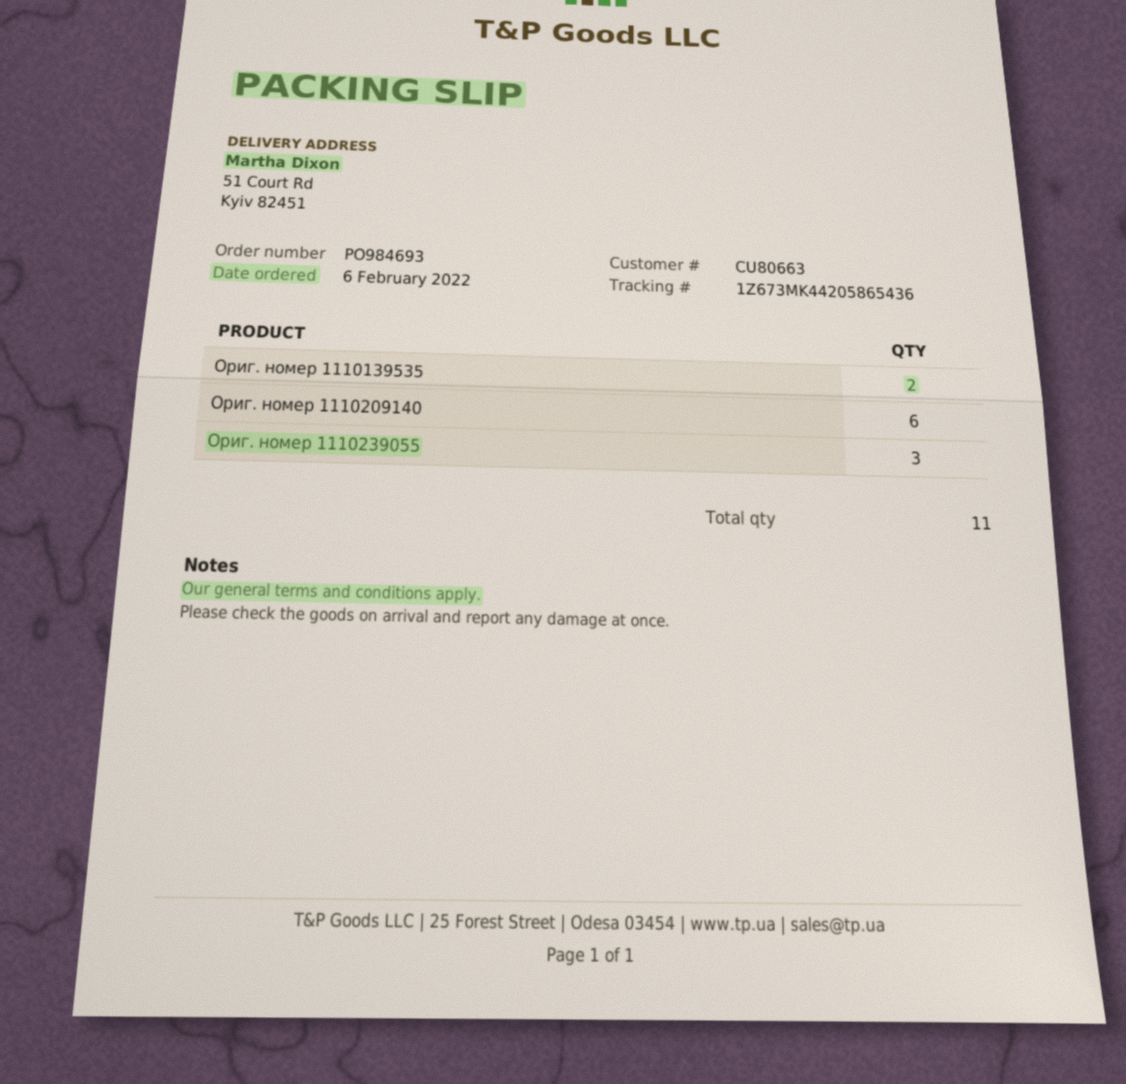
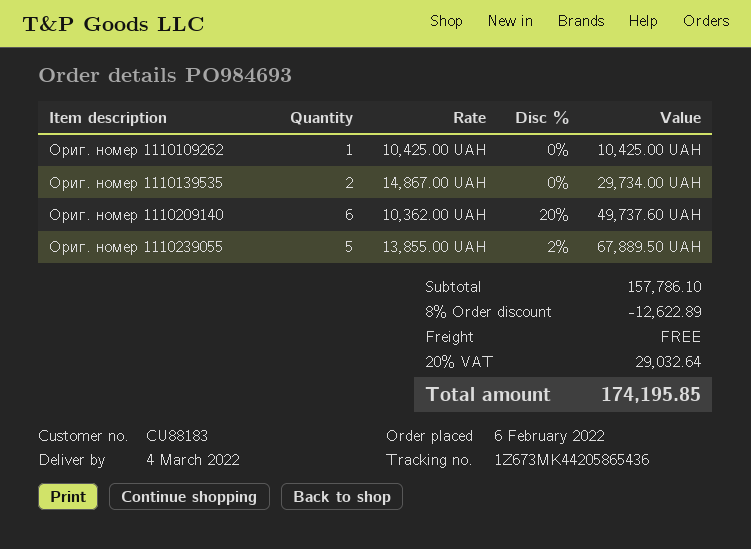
customer number: CU80663 -> CU88183
Ориг. номер 1110239055: 3 -> 5
Ориг. номер 1110109262: none -> 1

